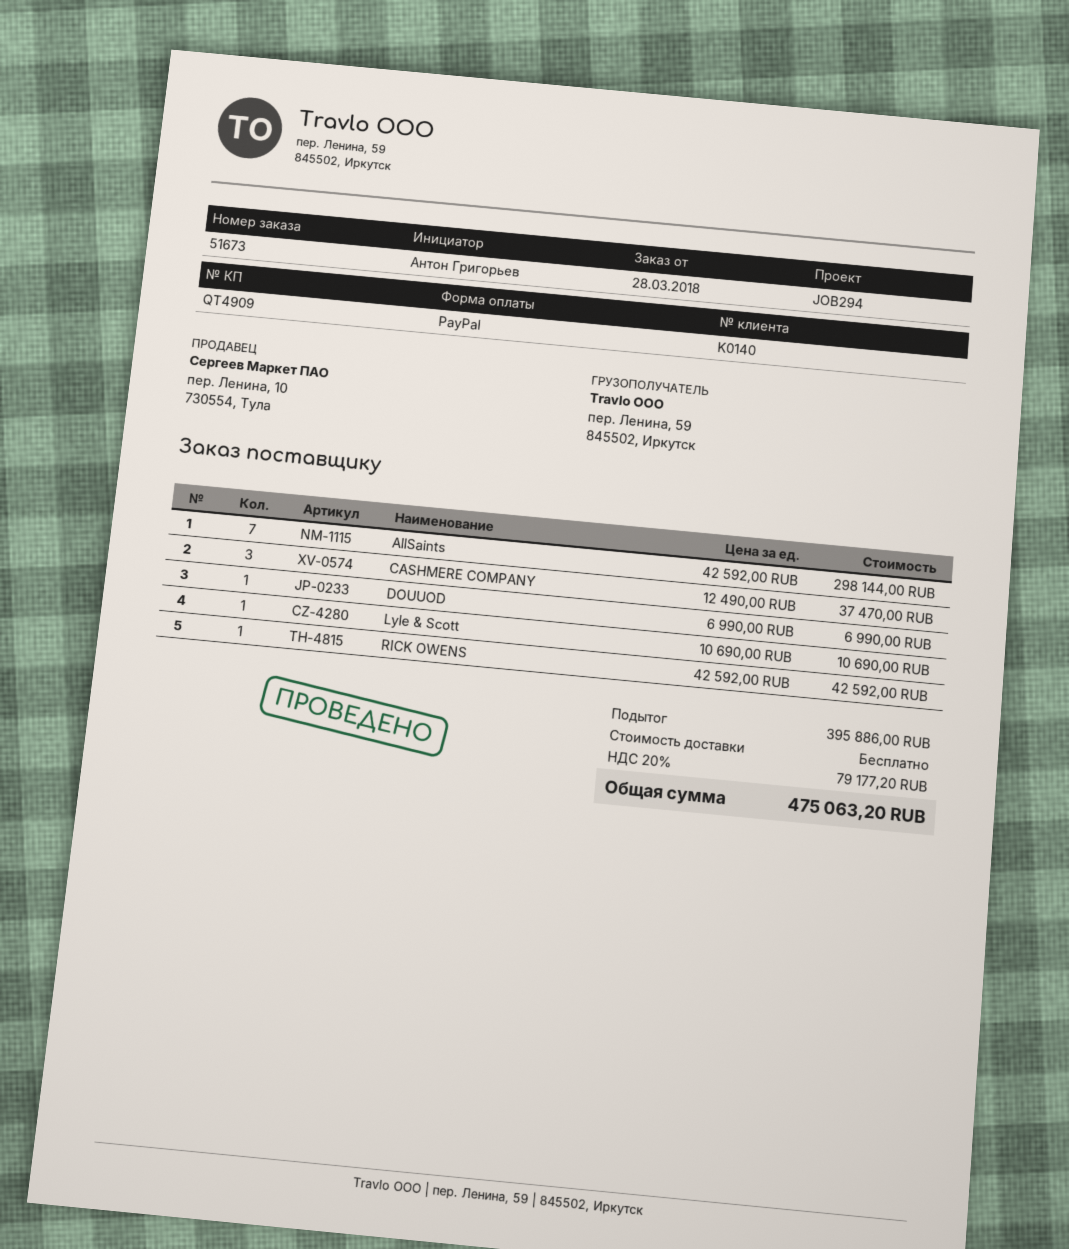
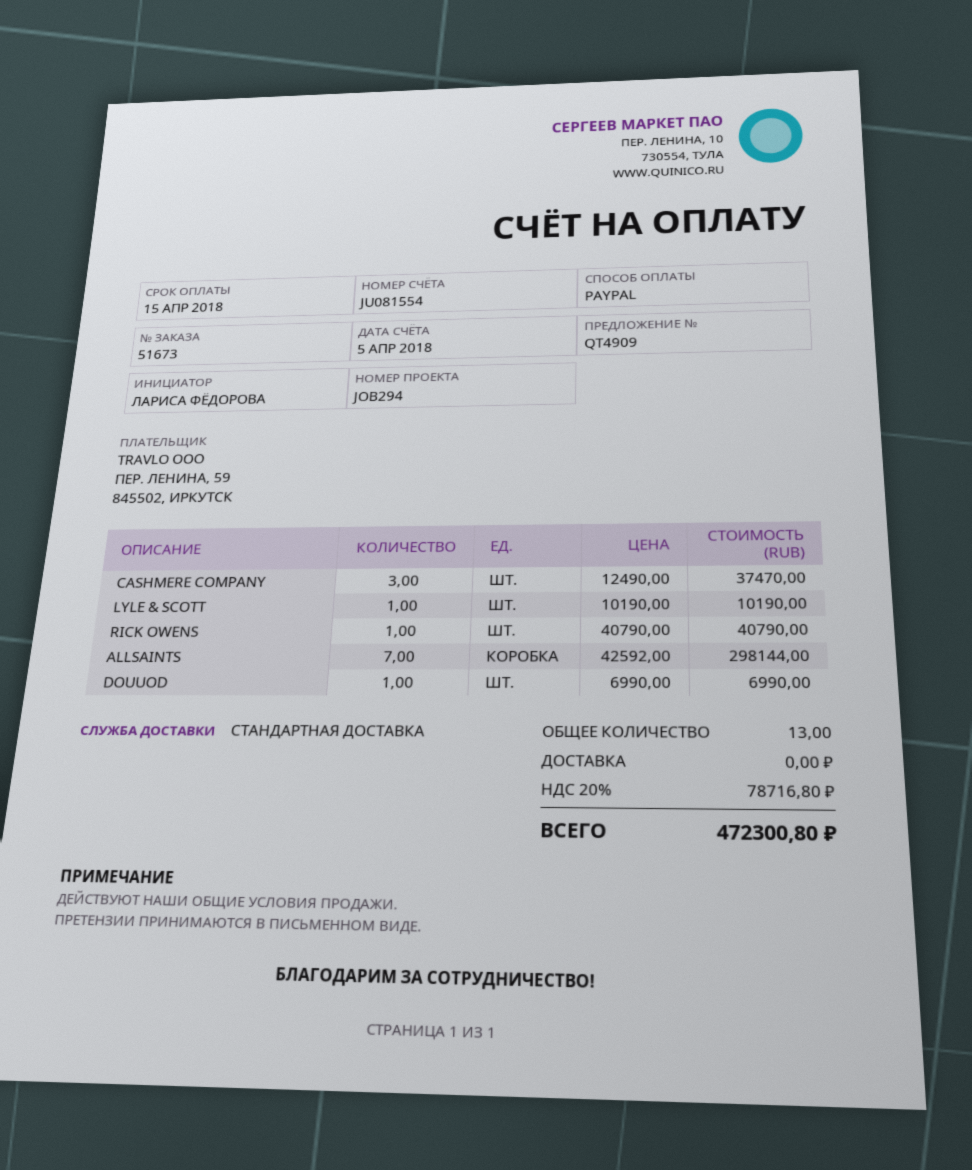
ordered by: Антон Григорьев -> ЛАРИСА ФЁДОРОВА
Lyle & Scott: 1 x 10690.00 = 10690.00 -> 1 x 10190.00 = 10190.00
RICK OWENS: 1 x 42592.00 = 42592.00 -> 1 x 40790.00 = 40790.00
tax: 20% = 79177.20 -> 20% = 78716.80
total: 475063.20 -> 472300.80

